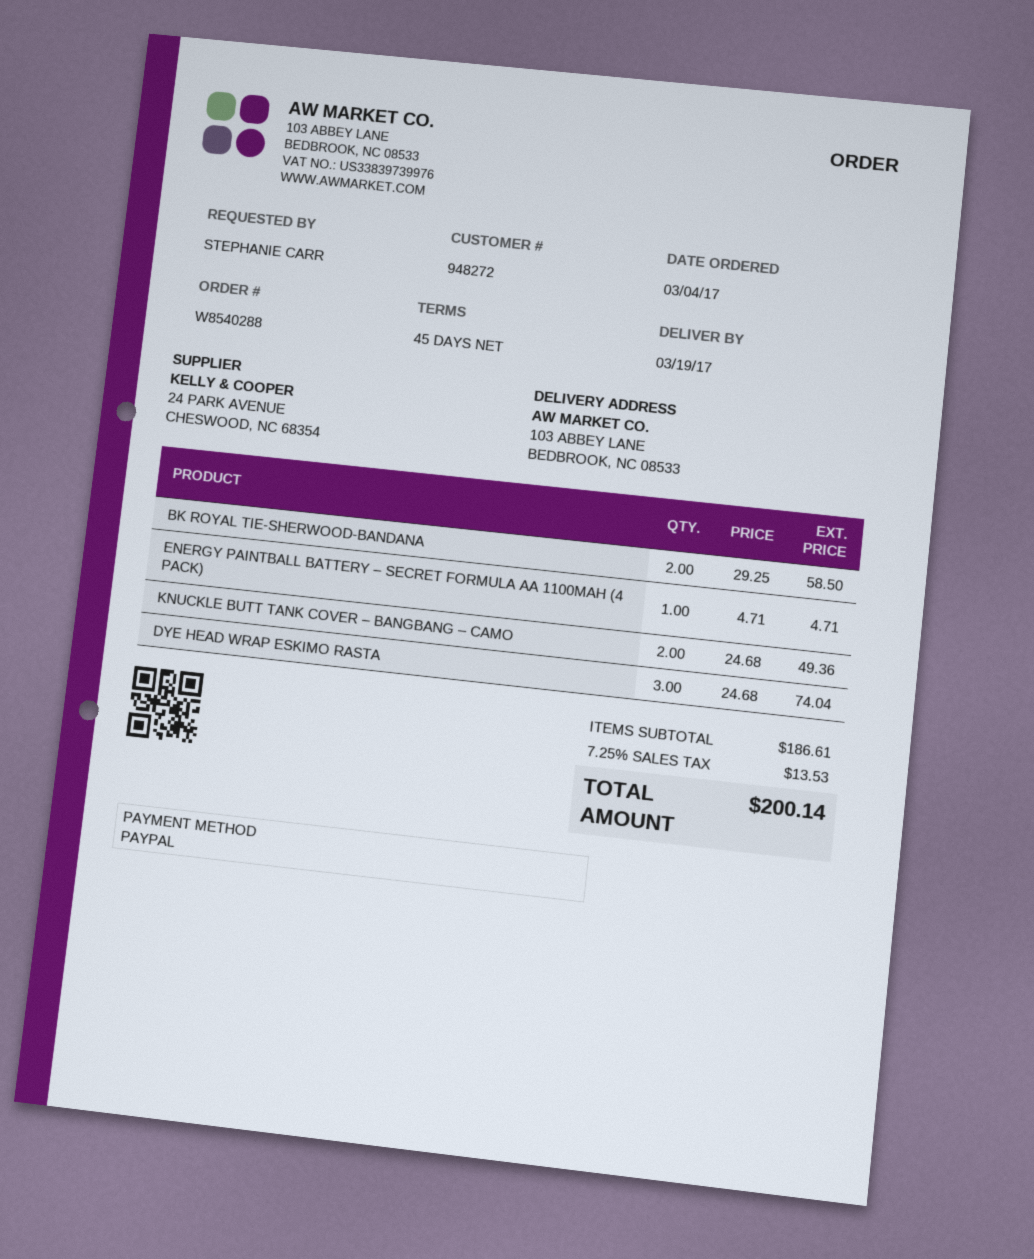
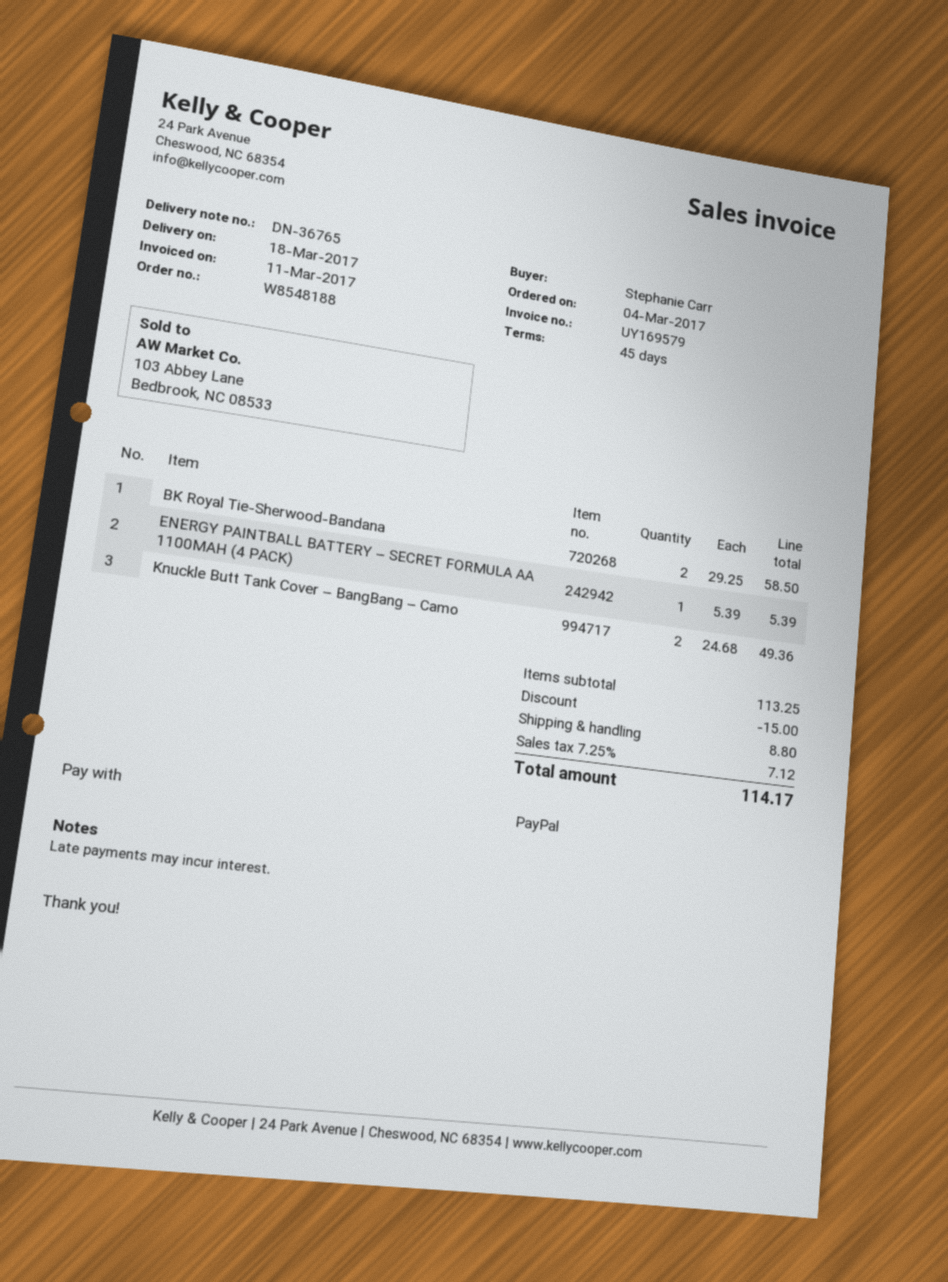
order number: W8540288 -> W8548188
delivery date: 2017-03-19 -> 2017-03-18
ENERGY PAINTBALL BATTERY – SECRET FORMULA AA 1100MAH (4 PACK): 1 x 4.71 = 4.71 -> 1 x 5.39 = 5.39
DYE HEAD WRAP ESKIMO RASTA: 3 x 24.68 = 74.04 -> none
subtotal: 186.61 -> 113.25
discount: none -> 15.00
shipping: none -> 8.80
tax: 7.25% = 13.53 -> 7.25% = 7.12
total: 200.14 -> 114.17

